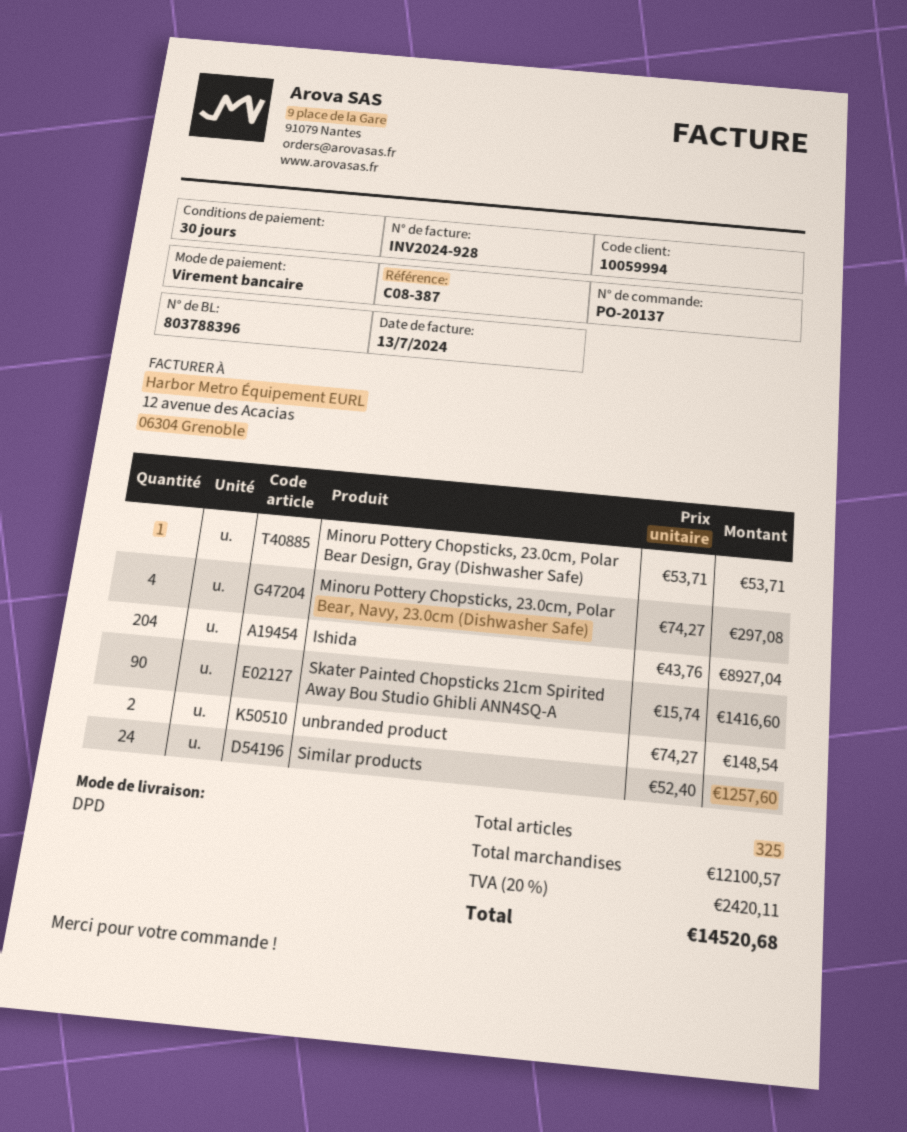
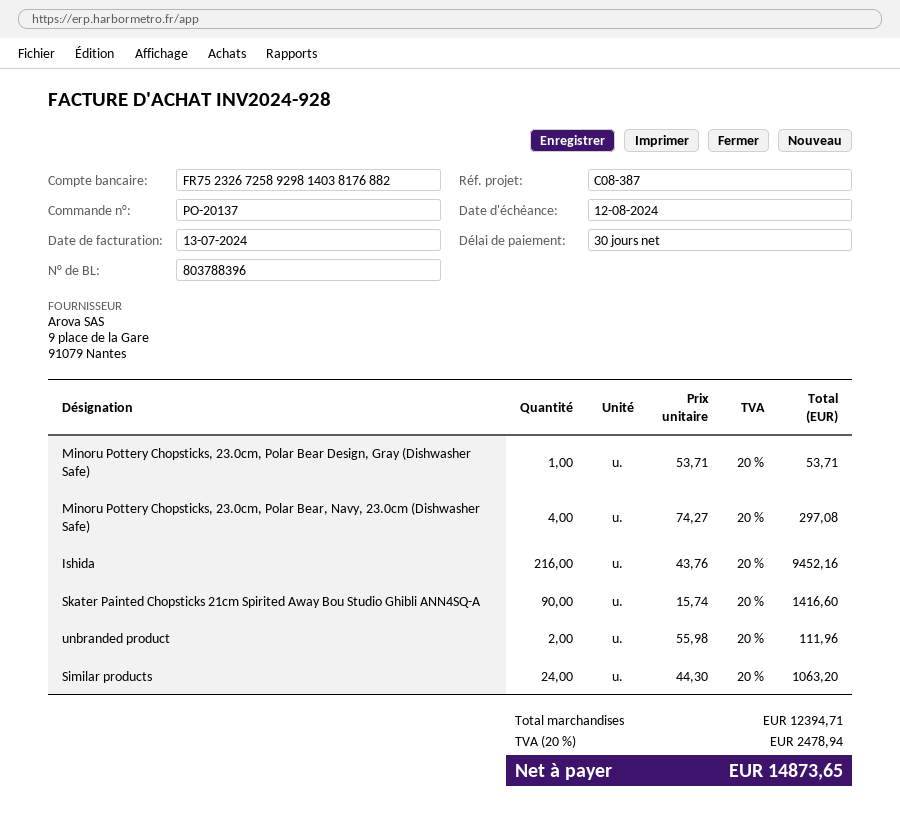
Ishida: 204 x 43.76 = 8927.04 -> 216 x 43.76 = 9452.16
unbranded product: 2 x 74.27 = 148.54 -> 2 x 55.98 = 111.96
Similar products: 24 x 52.40 = 1257.60 -> 24 x 44.30 = 1063.20
subtotal: 12100.57 -> 12394.71
tax: 20% = 2420.11 -> 20% = 2478.94
total: 14520.68 -> 14873.65

